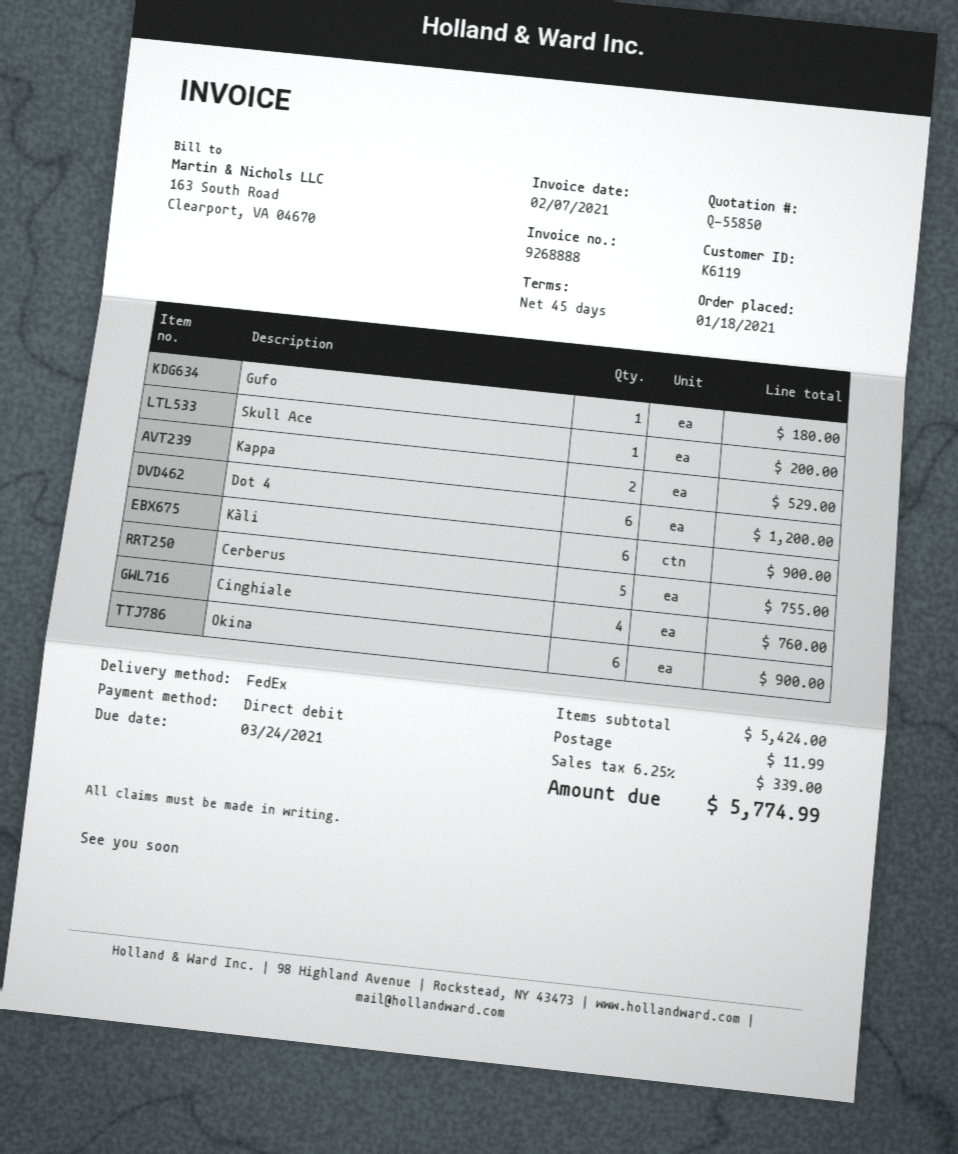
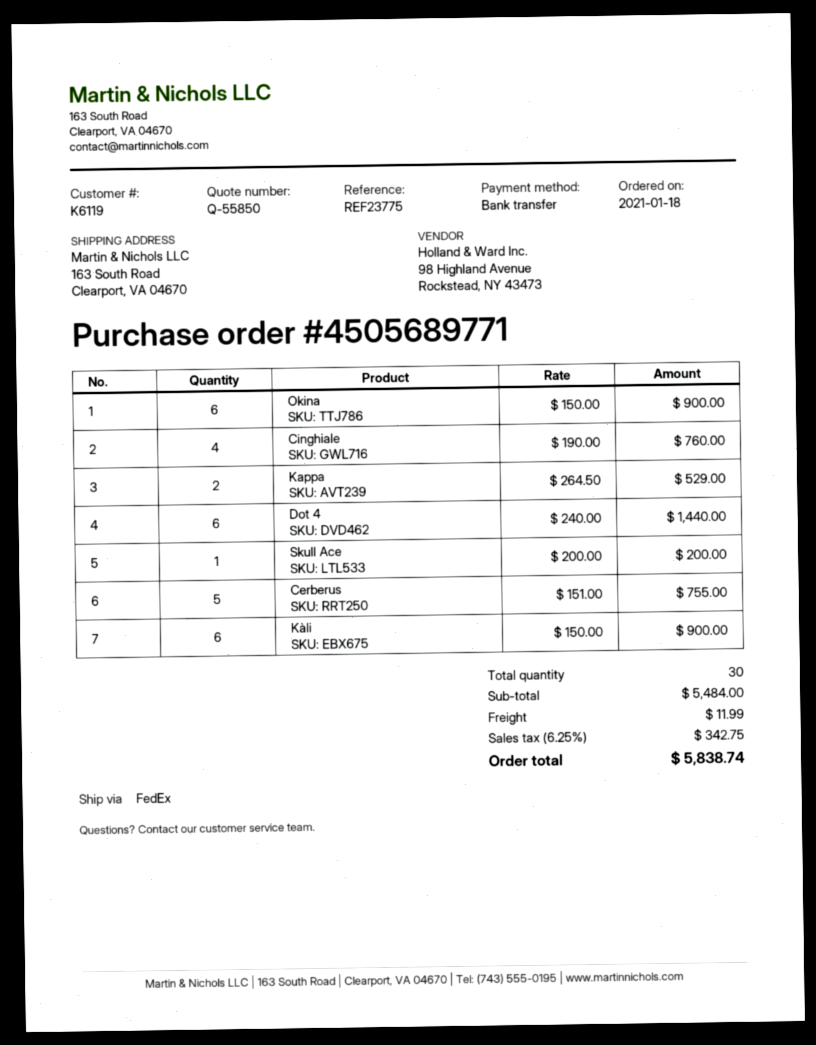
payment method: direct debit -> bank transfer
Gufo: 1 for 180.00 -> none
Dot 4: 6 for 1200.00 -> 6 for 1440.00
subtotal: 5424.00 -> 5484.00
tax: 6.25% = 339.00 -> 6.25% = 342.75
total: 5774.99 -> 5838.74

